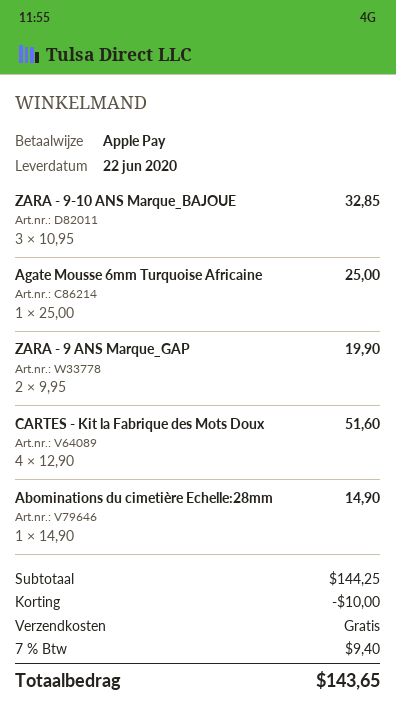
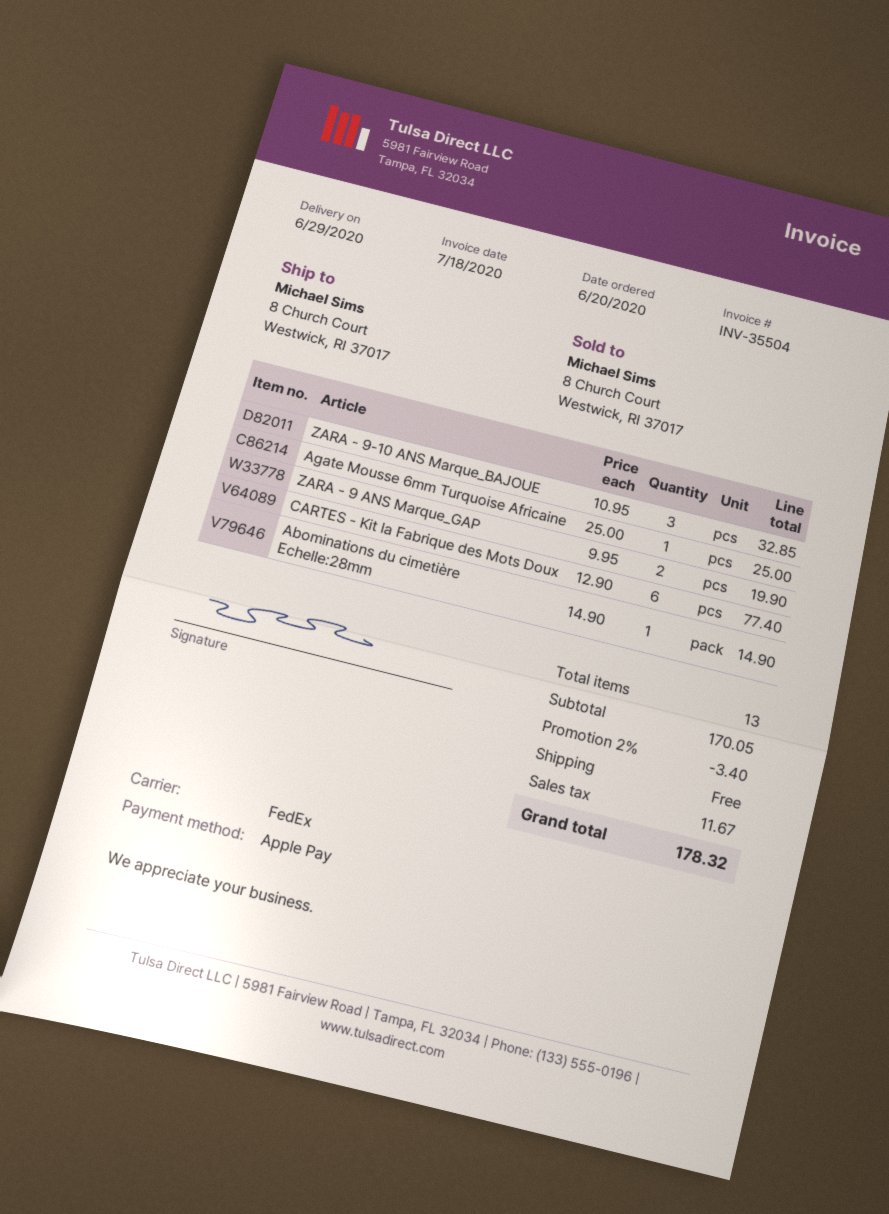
delivery date: 2020-06-22 -> 2020-06-29
CARTES - Kit la Fabrique des Mots Doux: 4 x 12.90 = 51.60 -> 6 x 12.90 = 77.40
subtotal: 144.25 -> 170.05
discount: 10.00 -> 3.40
tax: 9.40 -> 11.67
total: 143.65 -> 178.32

